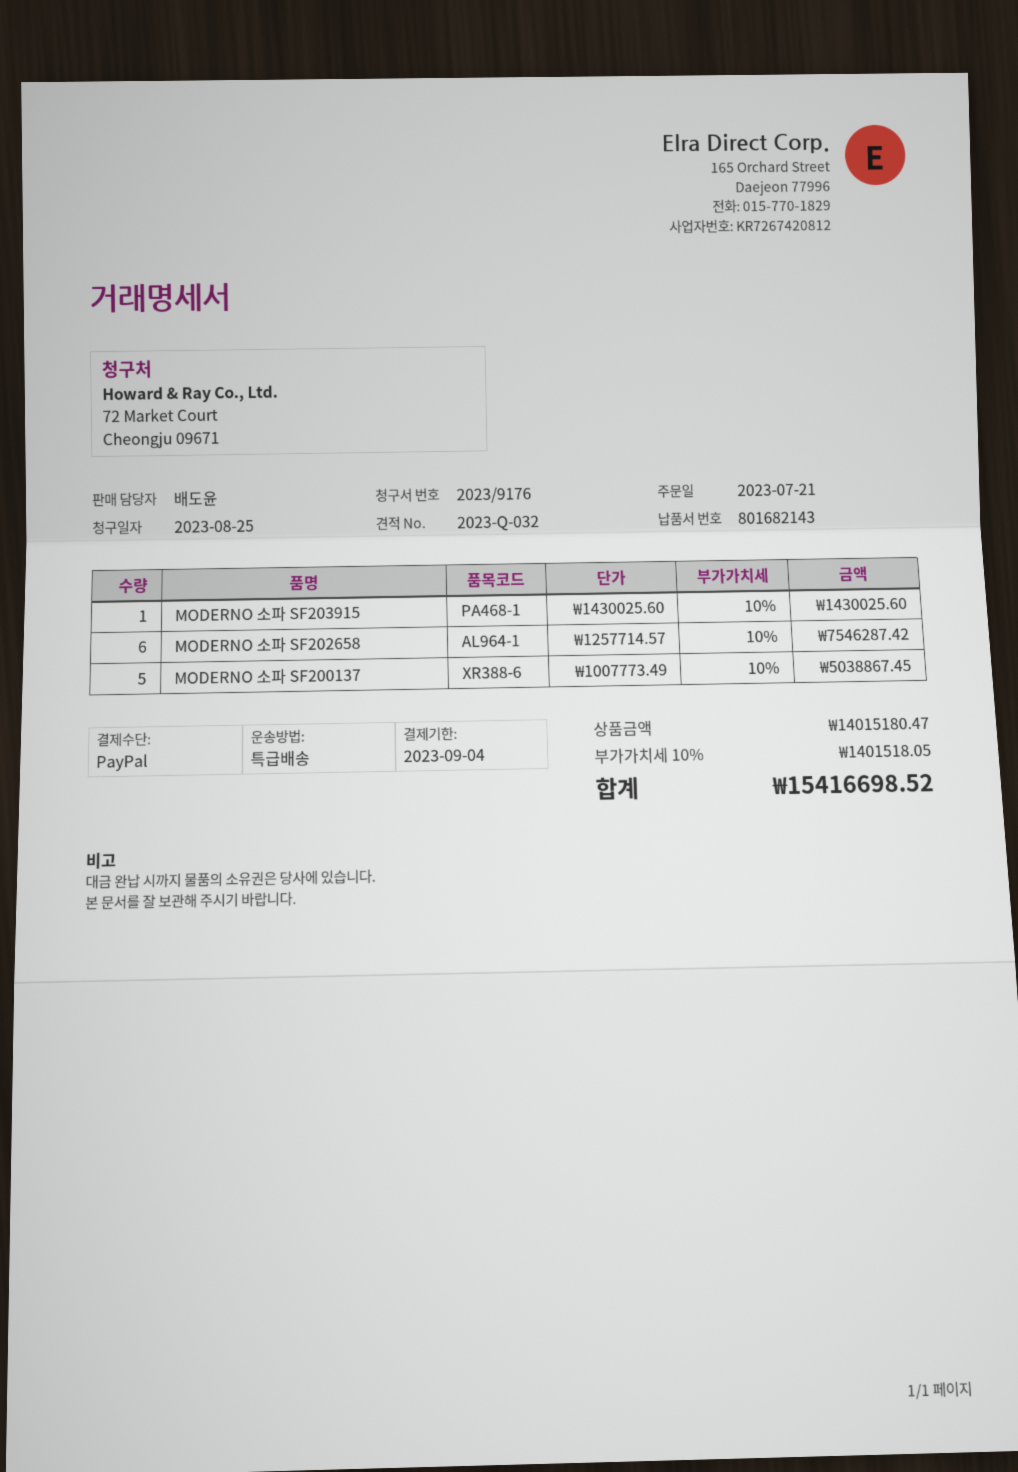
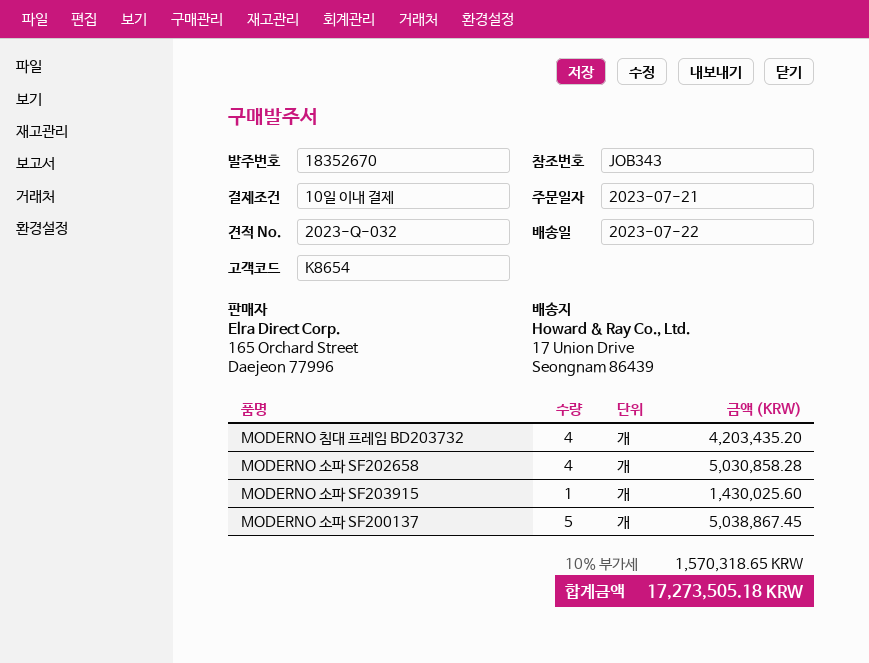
MODERNO 소파 SF202658: 6 for 7546287.42 -> 4 for 5030858.28
MODERNO 침대 프레임 BD203732: none -> 4 for 4203435.20
tax: 10% = 1401518.05 -> 10% = 1570318.65
total: 15416698.52 -> 17273505.18

